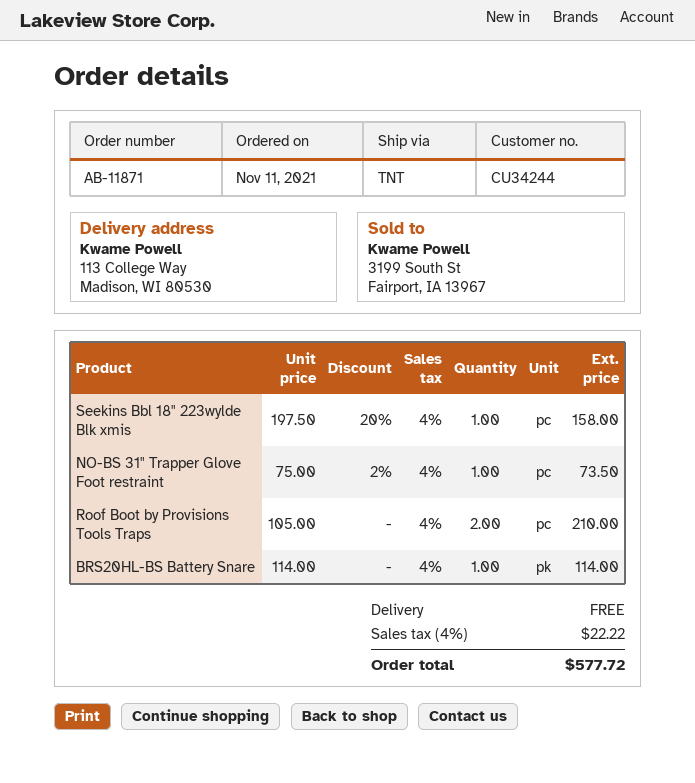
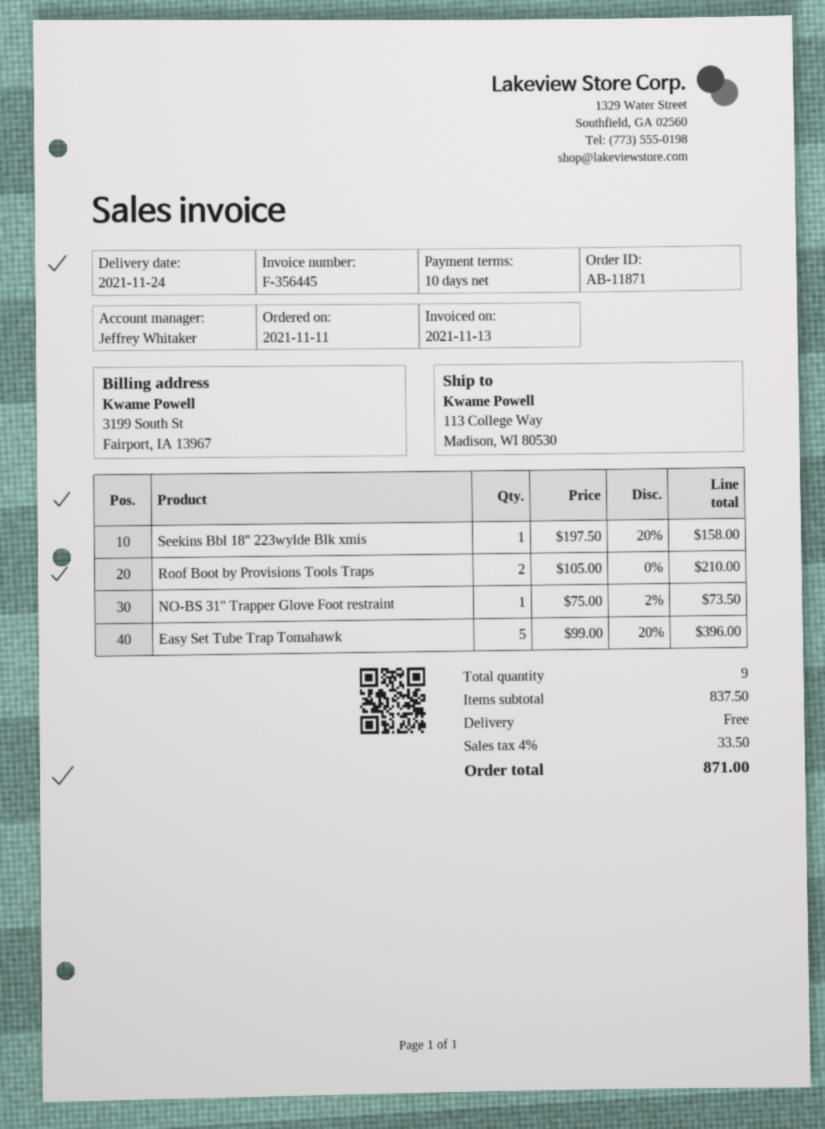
BRS20HL-BS Battery Snare: 1 x 114.00 = 114.00 -> none
Easy Set Tube Trap Tomahawk: none -> 5 x 99.00 - 20% = 396.00
tax: 4% = 22.22 -> 4% = 33.50
total: 577.72 -> 871.00

